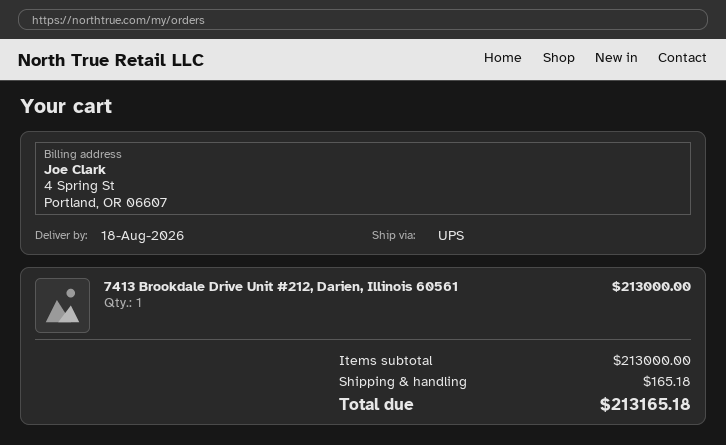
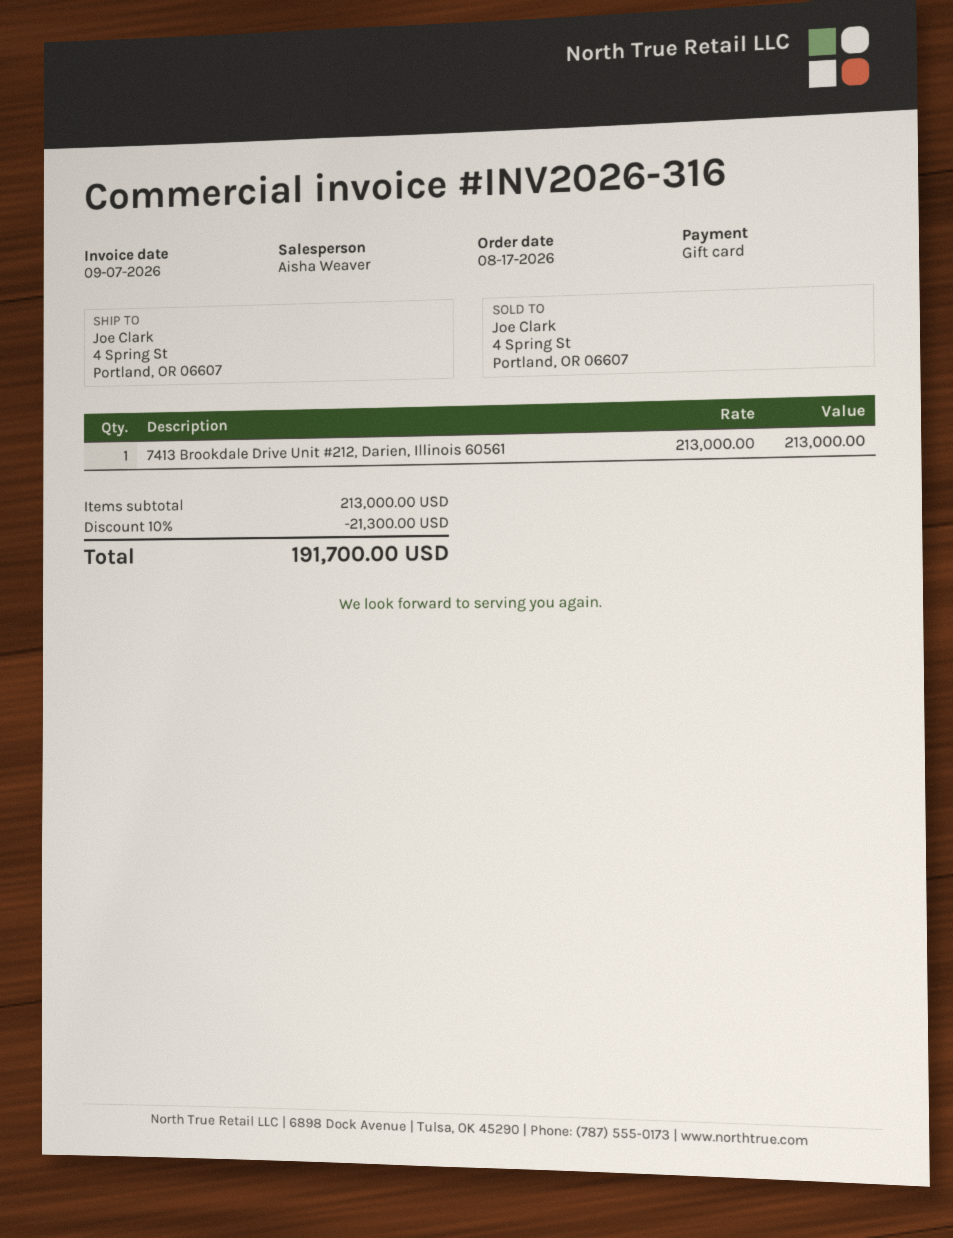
discount: none -> 10% = 21300.00
shipping: 165.18 -> none
total: 213165.18 -> 191700.00

